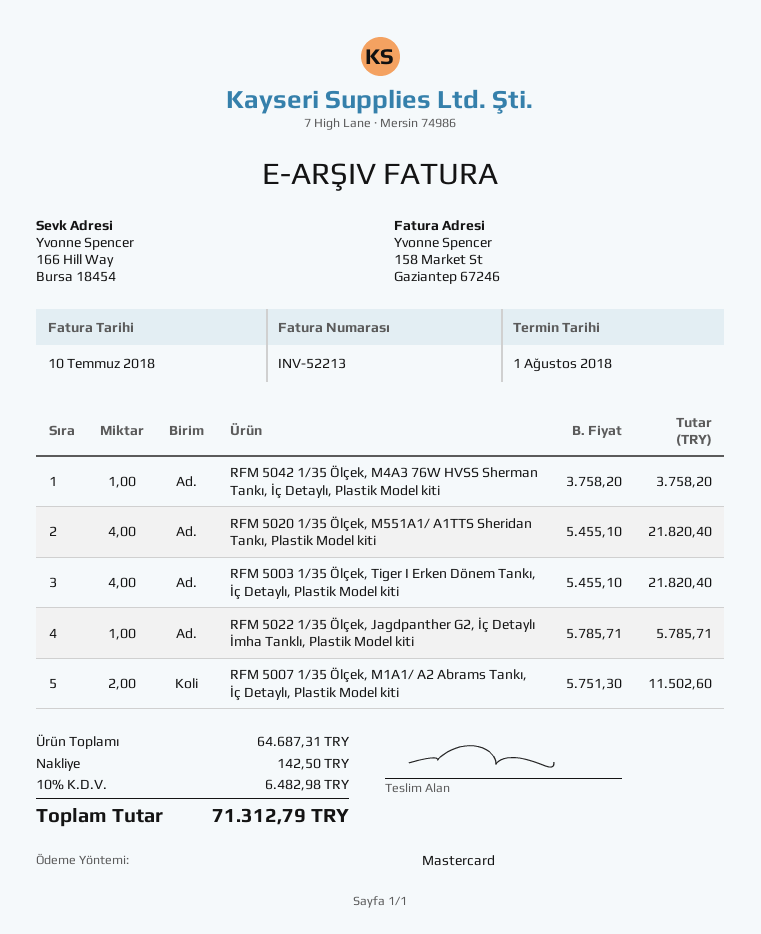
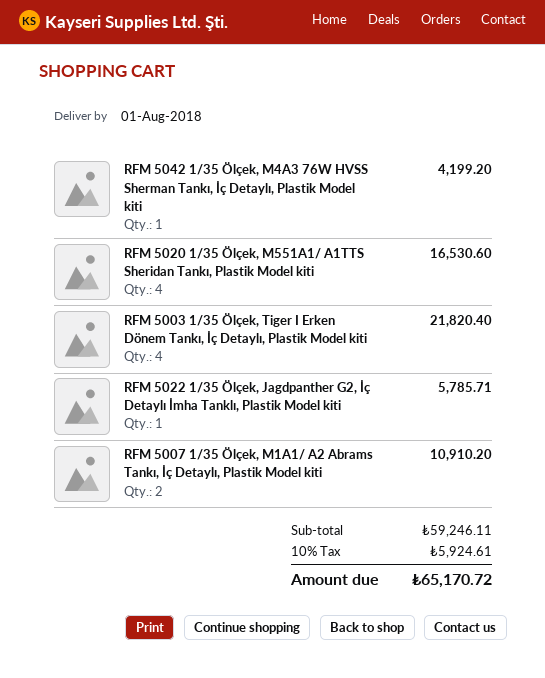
RFM 5042 1/35 Ölçek, M4A3 76W HVSS Sherman Tankı, İç Detaylı, Plastik Model kiti: 1 for 3758.20 -> 1 for 4199.20
RFM 5020 1/35 Ölçek, M551A1/ A1TTS Sheridan Tankı, Plastik Model kiti: 4 for 21820.40 -> 4 for 16530.60
RFM 5007 1/35 Ölçek, M1A1/ A2 Abrams Tankı, İç Detaylı, Plastik Model kiti: 2 for 11502.60 -> 2 for 10910.20
subtotal: 64687.31 -> 59246.11
shipping: 142.50 -> none
tax: 10% = 6482.98 -> 10% = 5924.61
total: 71312.79 -> 65170.72

